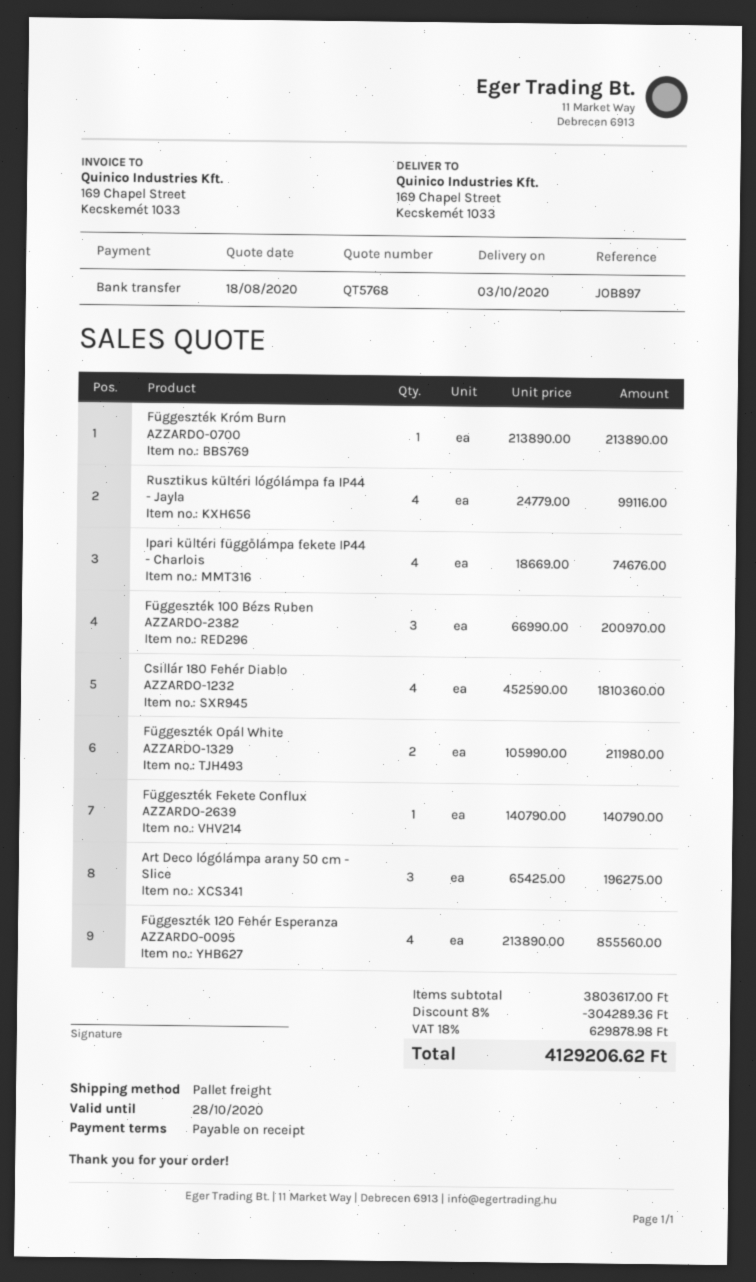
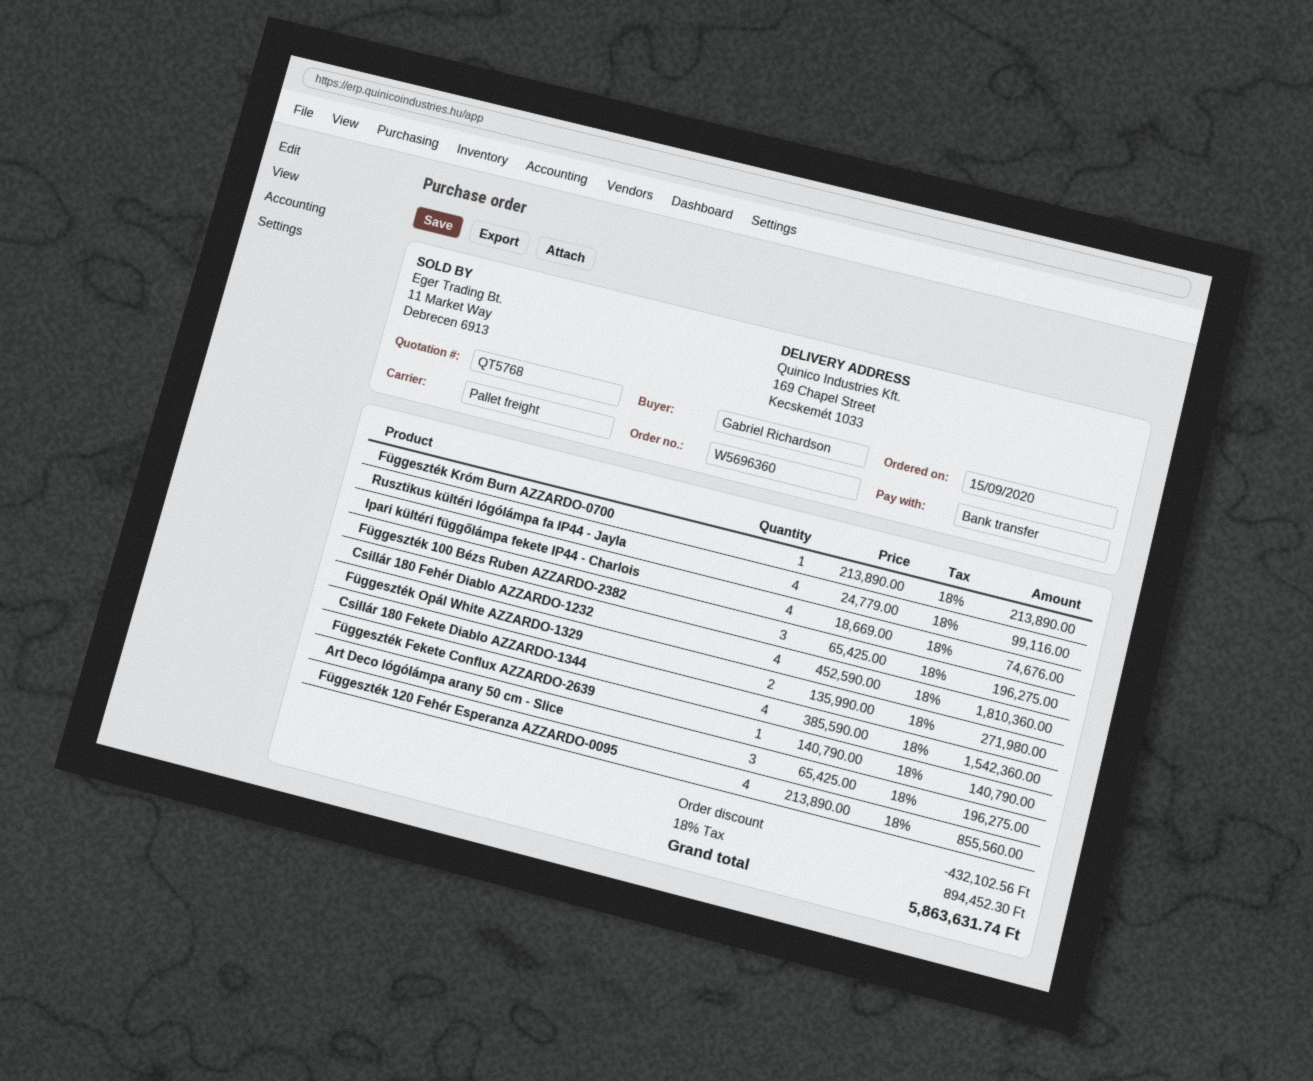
Függeszték 100 Bézs Ruben AZZARDO-2382: 3 x 66990.00 = 200970.00 -> 3 x 65425.00 = 196275.00
Függeszték Opál White AZZARDO-1329: 2 x 105990.00 = 211980.00 -> 2 x 135990.00 = 271980.00
Csillár 180 Fekete Diablo AZZARDO-1344: none -> 4 x 385590.00 = 1542360.00
discount: 304289.36 -> 432102.56
tax: 18% = 629878.98 -> 18% = 894452.30
total: 4129206.62 -> 5863631.74

